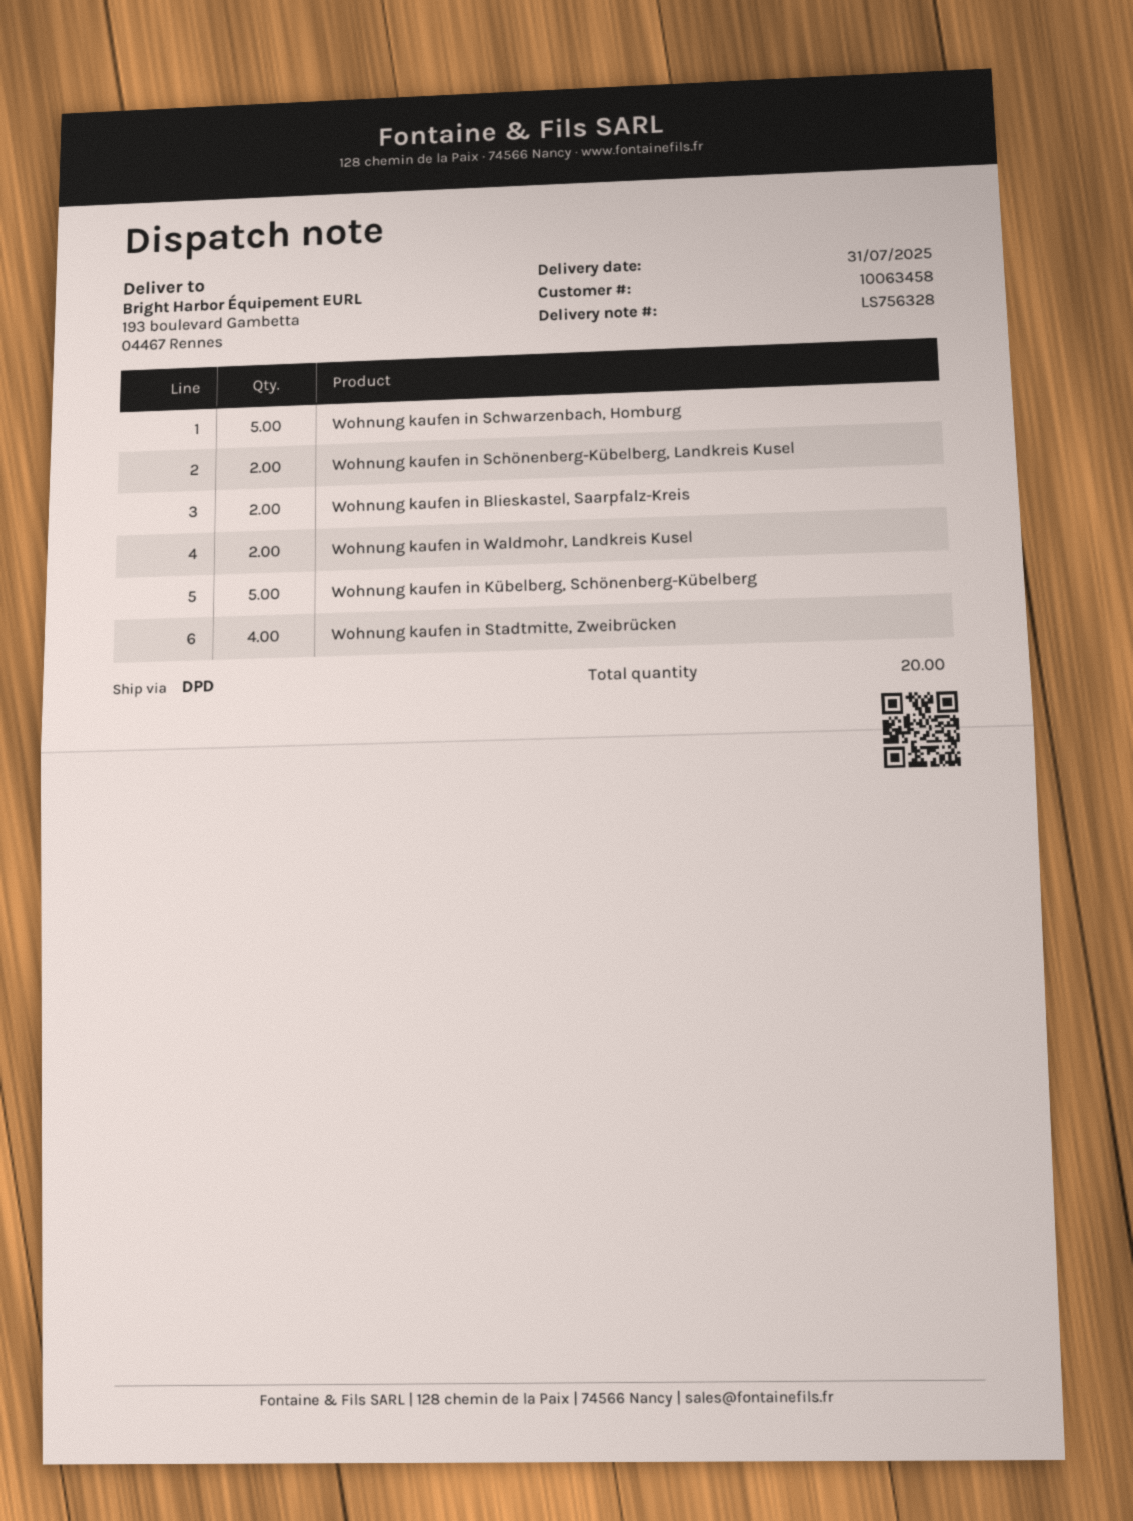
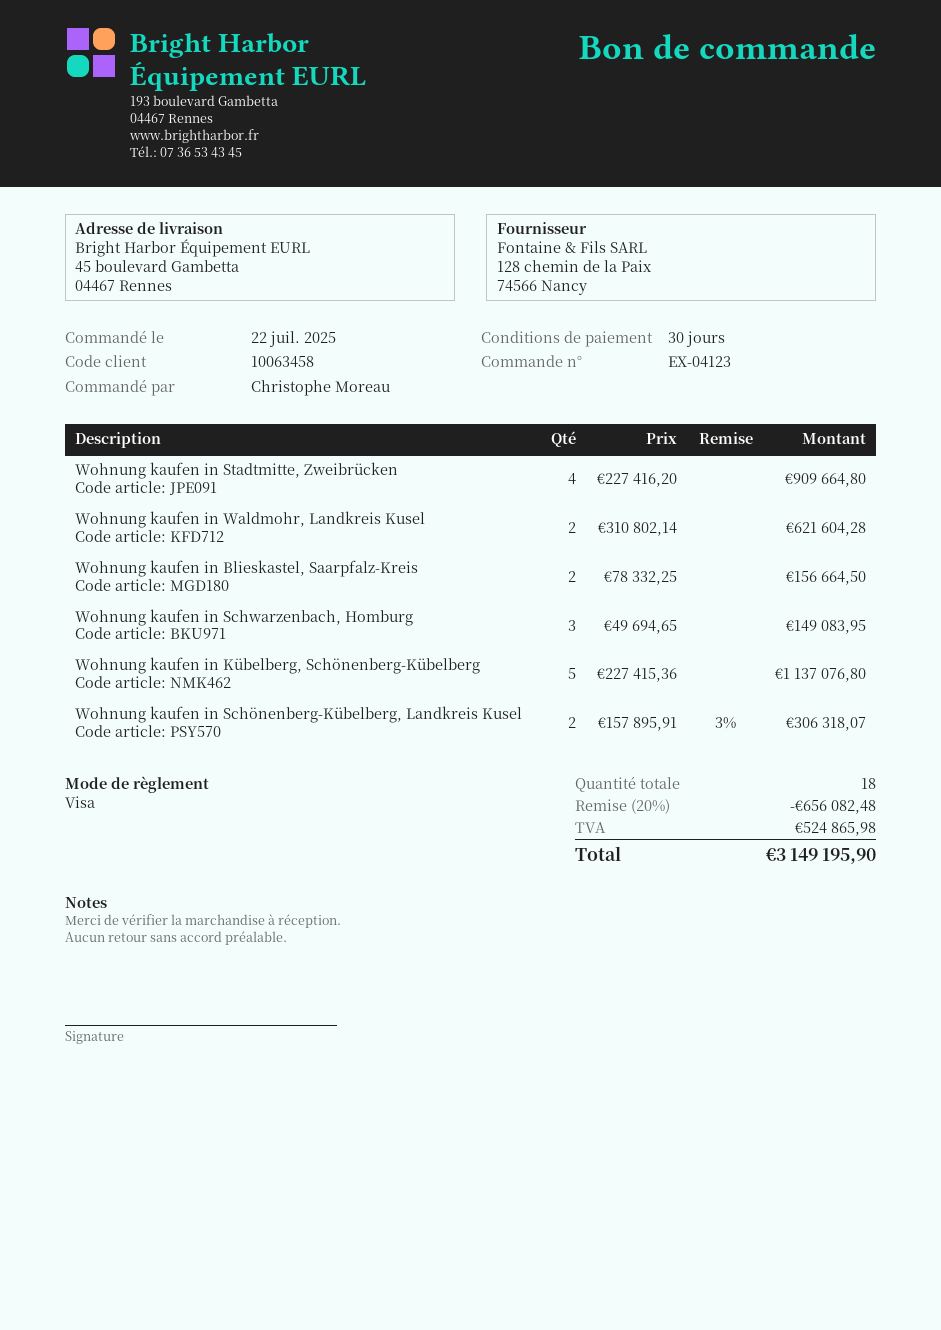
ship to: 193 boulevard Gambetta, 04467 Rennes -> 45 boulevard Gambetta, 04467 Rennes
Wohnung kaufen in Schwarzenbach, Homburg: 5 -> 3
total quantity: 20 -> 18

